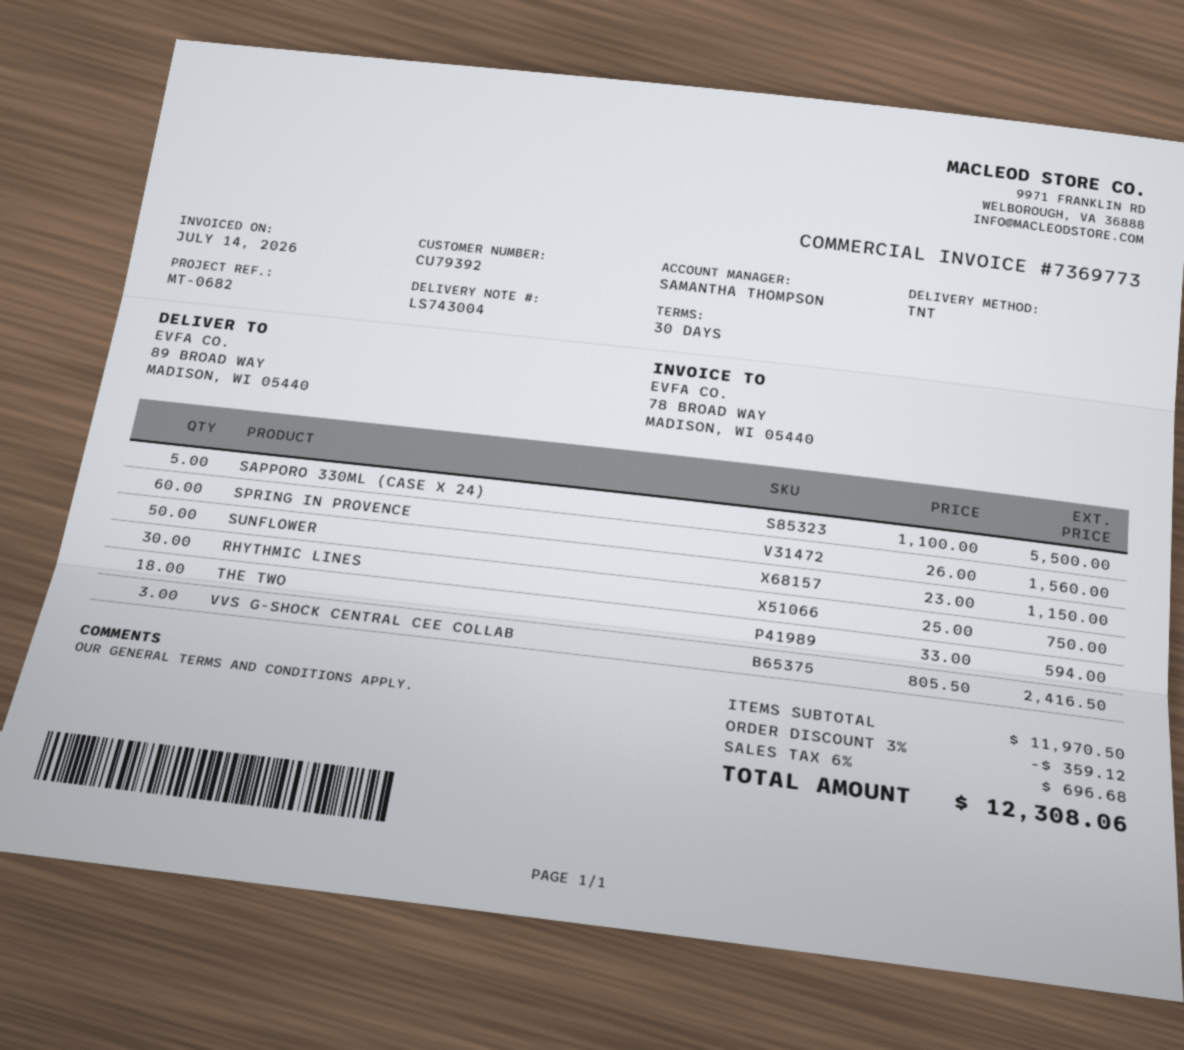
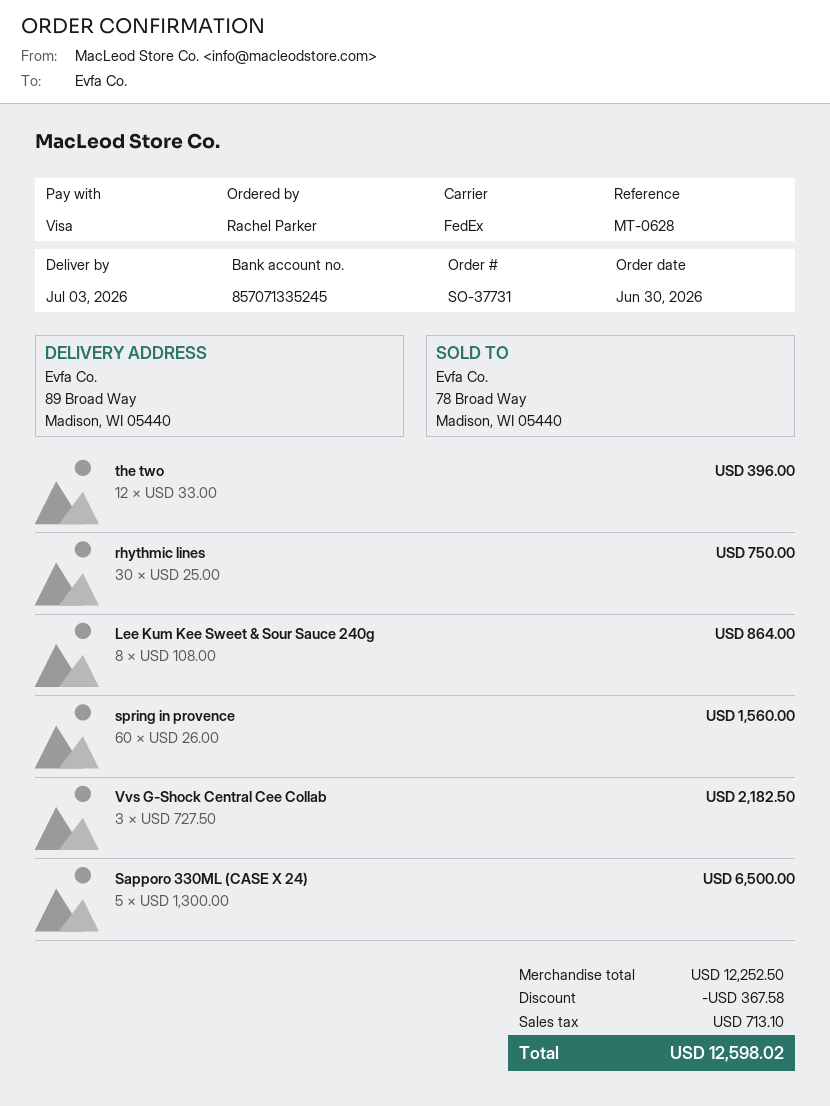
reference: MT-0682 -> MT-0628
shipping method: TNT -> FedEx
SAPPORO 330ML (CASE X 24): 5 x 1100.00 = 5500.00 -> 5 x 1300.00 = 6500.00
SUNFLOWER: 50 x 23.00 = 1150.00 -> none
THE TWO: 18 x 33.00 = 594.00 -> 12 x 33.00 = 396.00
VVS G-SHOCK CENTRAL CEE COLLAB: 3 x 805.50 = 2416.50 -> 3 x 727.50 = 2182.50
Lee Kum Kee Sweet & Sour Sauce 240g: none -> 8 x 108.00 = 864.00
subtotal: 11970.50 -> 12252.50
discount: 359.12 -> 367.58
tax: 696.68 -> 713.10
total: 12308.06 -> 12598.02

